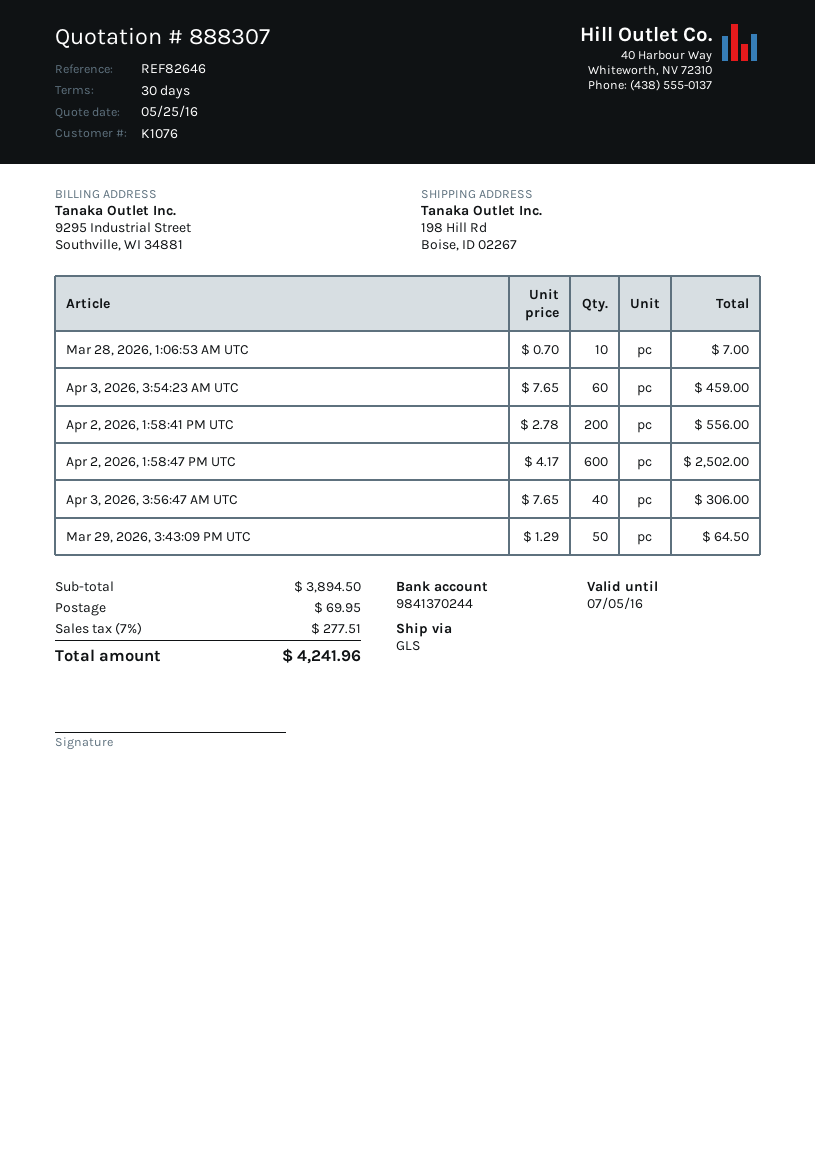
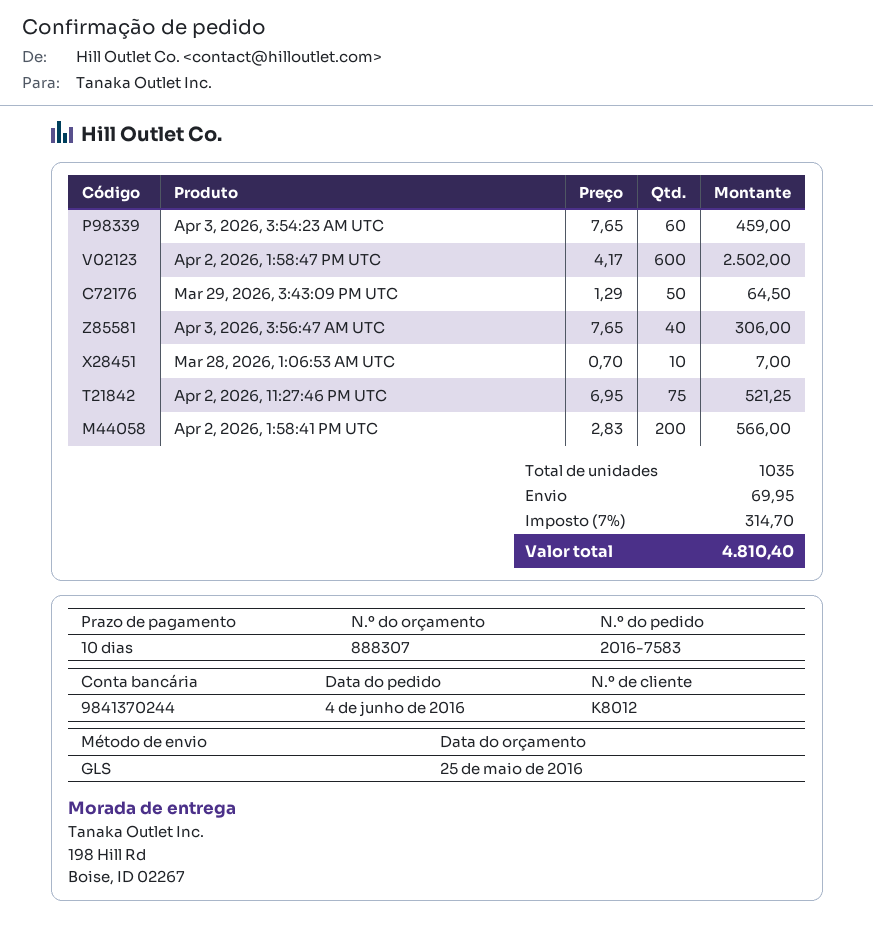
payment terms: 30 days -> 10 days
customer number: K1076 -> K8012
Apr 2, 2026, 1:58:41 PM UTC: 200 x 2.78 = 556.00 -> 200 x 2.83 = 566.00
Apr 2, 2026, 11:27:46 PM UTC: none -> 75 x 6.95 = 521.25
tax: 7% = 277.51 -> 7% = 314.70
total: 4241.96 -> 4810.40

